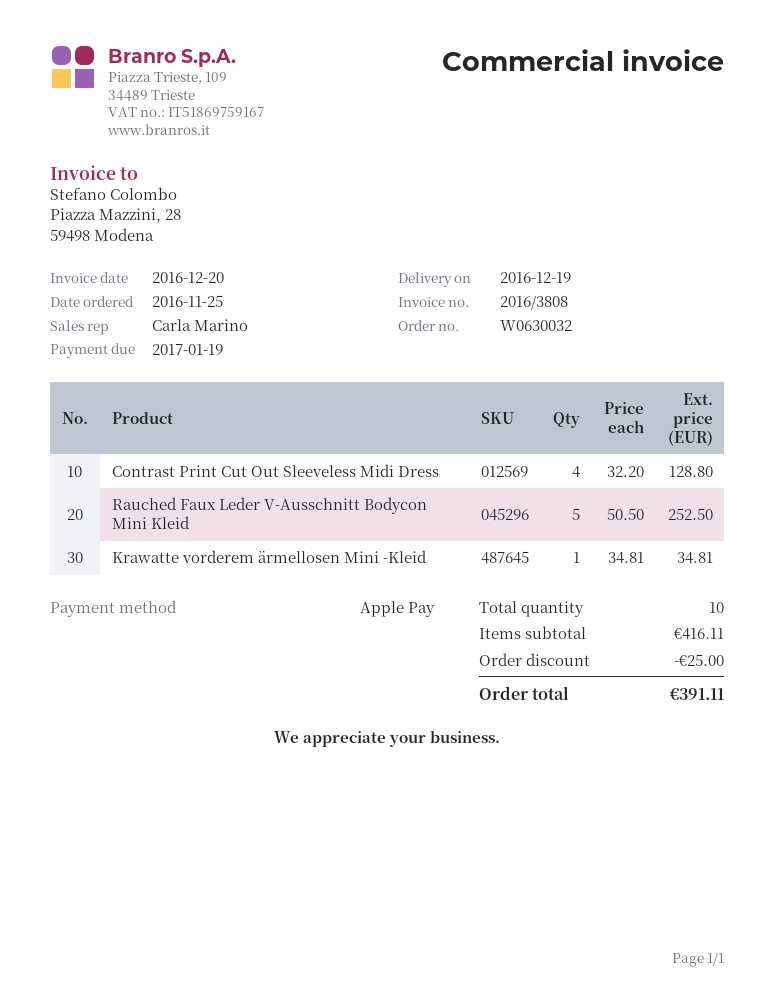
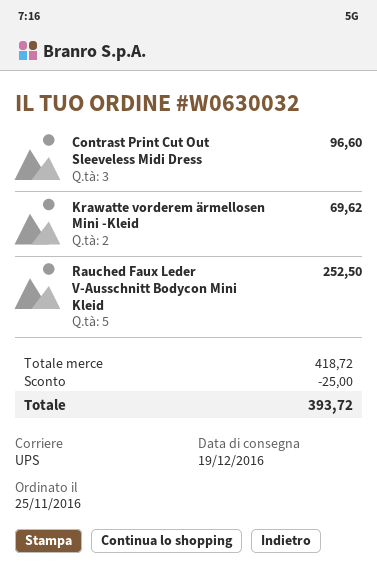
Contrast Print Cut Out Sleeveless Midi Dress: 4 for 128.80 -> 3 for 96.60
Krawatte vorderem ärmellosen Mini -Kleid: 1 for 34.81 -> 2 for 69.62
subtotal: 416.11 -> 418.72
total: 391.11 -> 393.72

